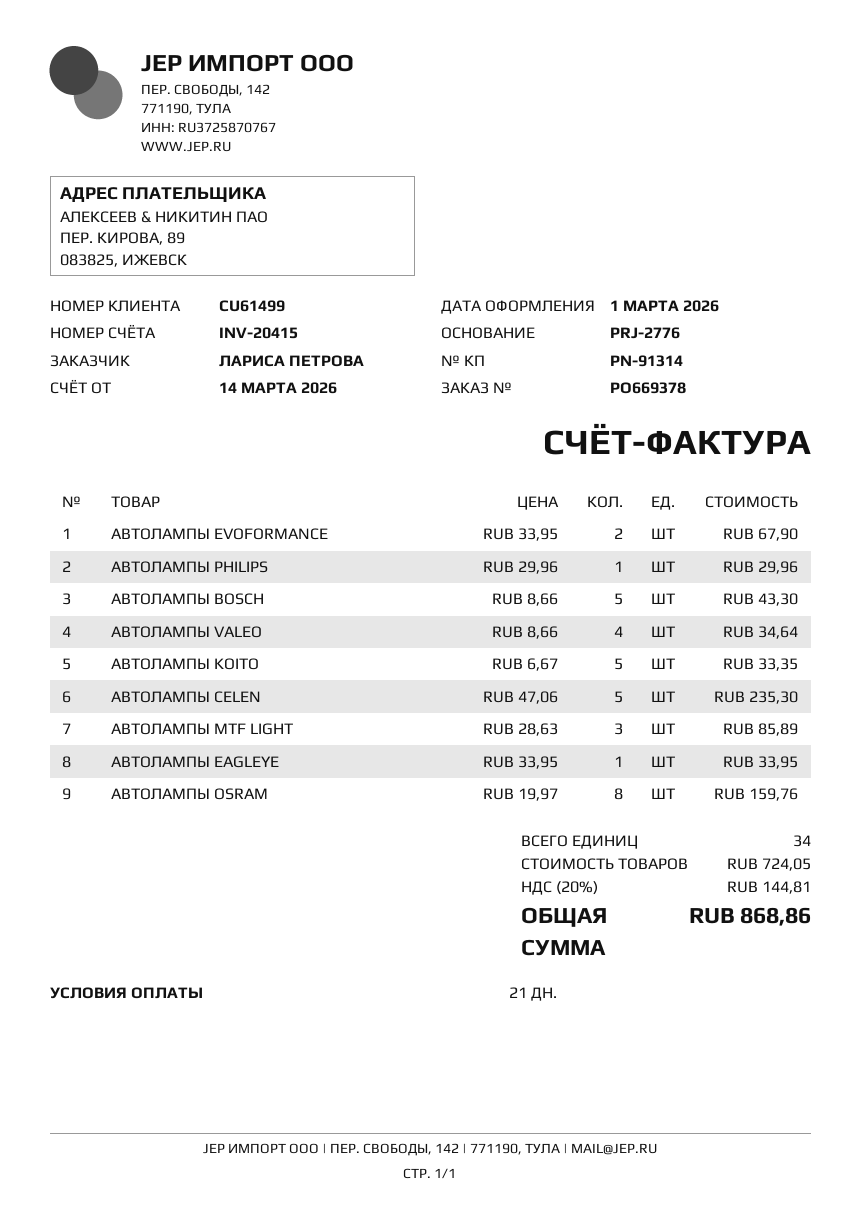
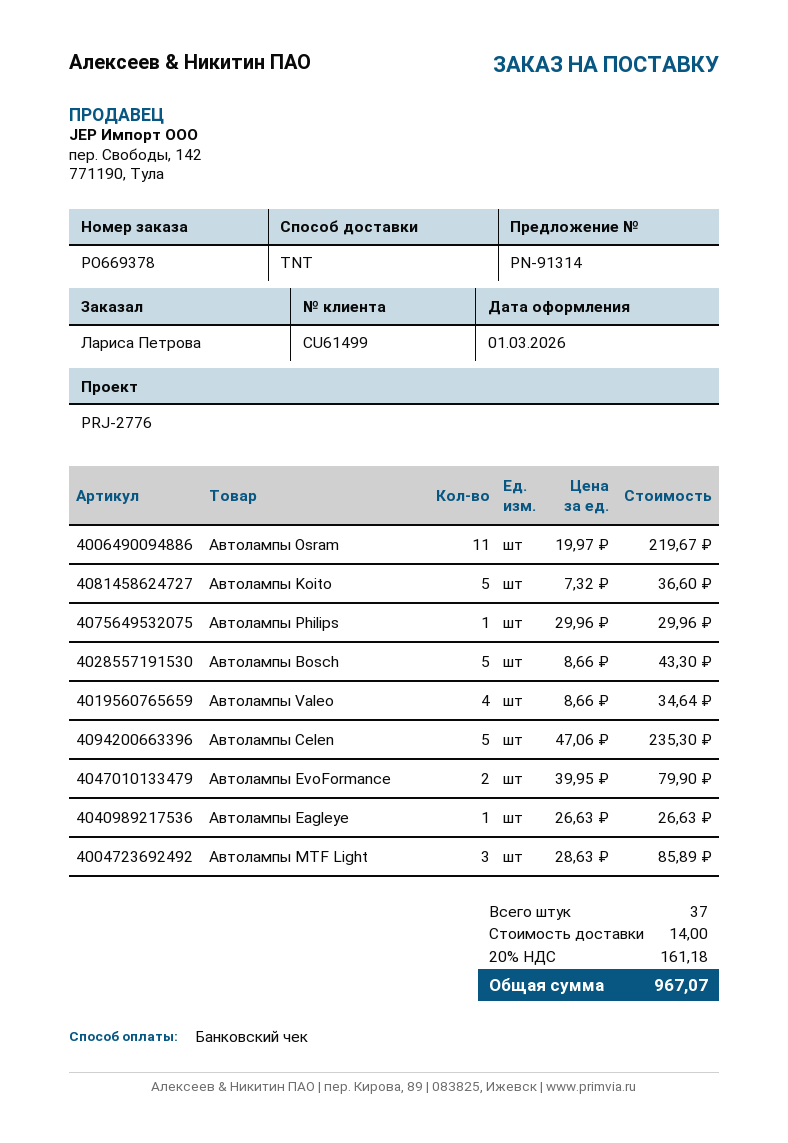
АВТОЛАМПЫ EVOFORMANCE: 2 x 33.95 = 67.90 -> 2 x 39.95 = 79.90
АВТОЛАМПЫ KOITO: 5 x 6.67 = 33.35 -> 5 x 7.32 = 36.60
АВТОЛАМПЫ EAGLEYE: 1 x 33.95 = 33.95 -> 1 x 26.63 = 26.63
АВТОЛАМПЫ OSRAM: 8 x 19.97 = 159.76 -> 11 x 19.97 = 219.67
total quantity: 34 -> 37
shipping: none -> 14.00
tax: 20% = 144.81 -> 20% = 161.18
total: 868.86 -> 967.07

